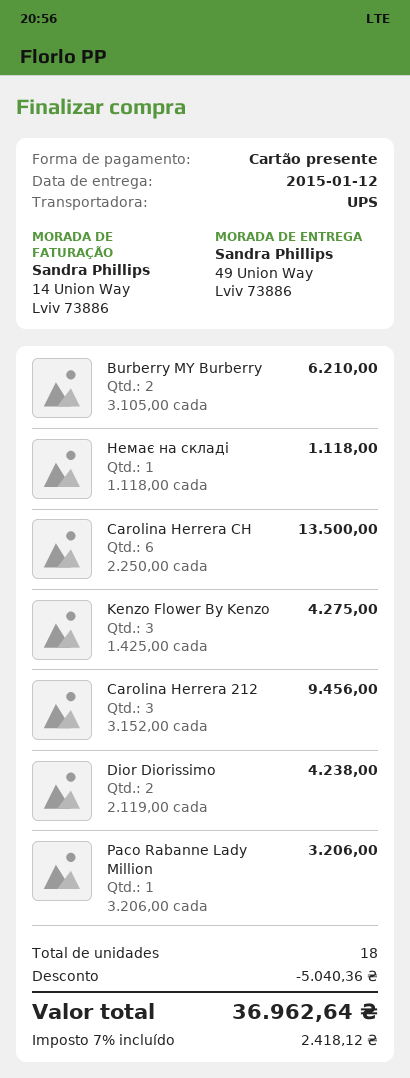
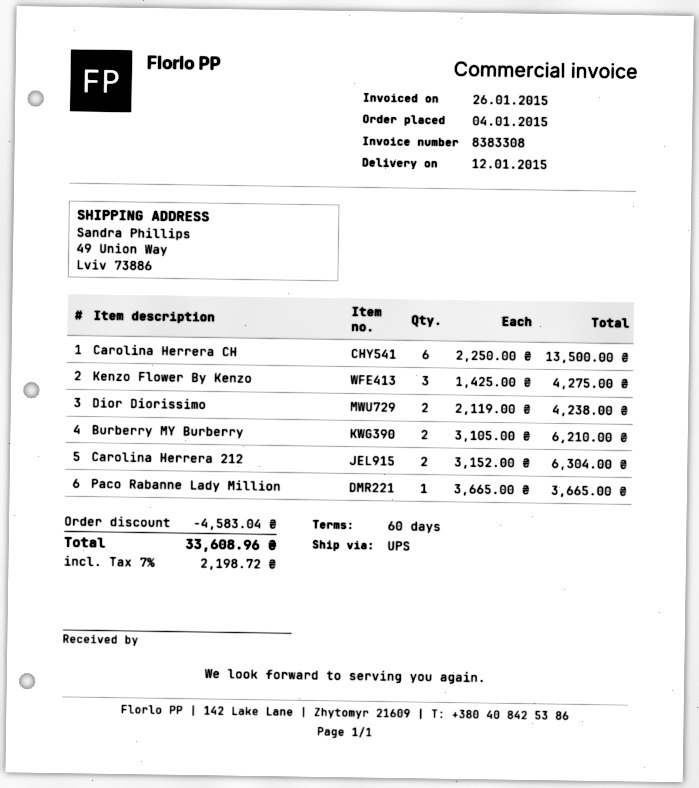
Немає на складі: 1 x 1118.00 = 1118.00 -> none
Carolina Herrera 212: 3 x 3152.00 = 9456.00 -> 2 x 3152.00 = 6304.00
Paco Rabanne Lady Million: 1 x 3206.00 = 3206.00 -> 1 x 3665.00 = 3665.00
discount: 5040.36 -> 4583.04
tax: 7% = 2418.12 -> 7% = 2198.72
total: 36962.64 -> 33608.96

